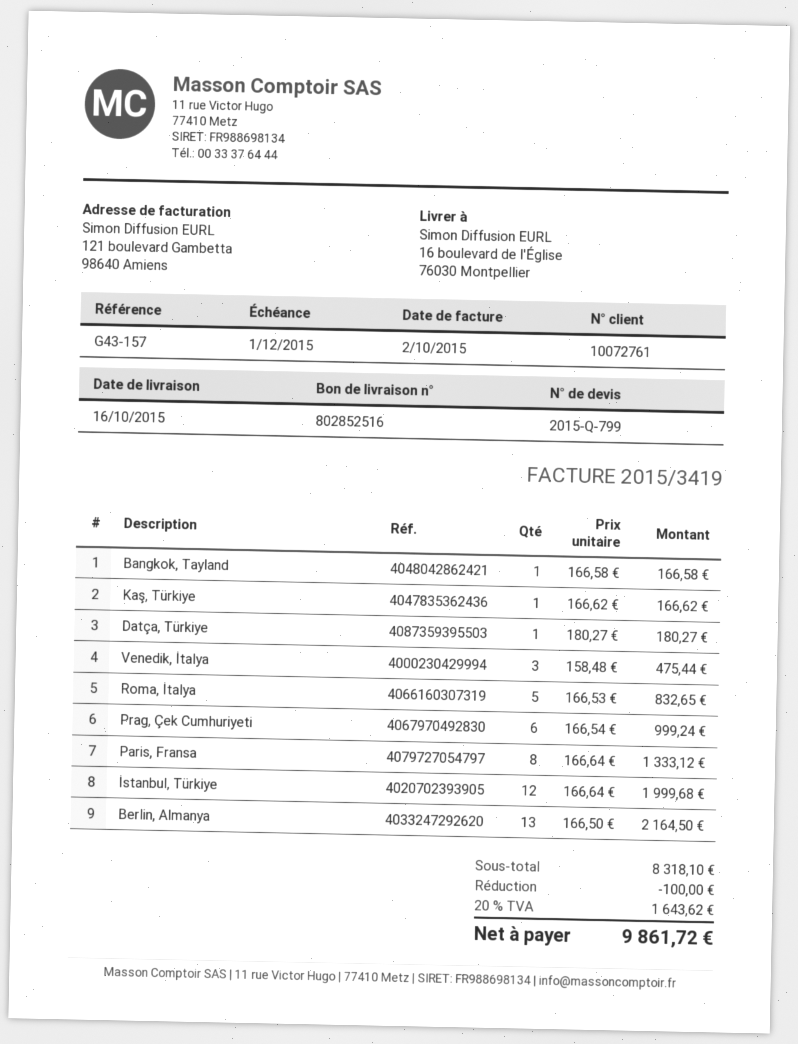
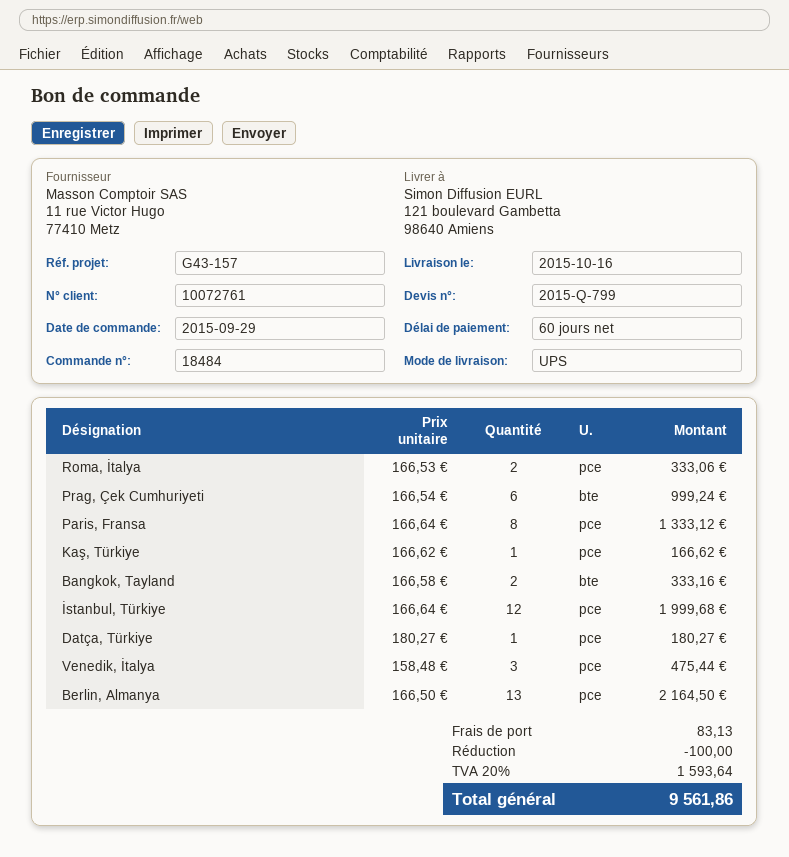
ship to: 16 boulevard de l'Église, 76030 Montpellier -> 121 boulevard Gambetta, 98640 Amiens
Bangkok, Tayland: 1 x 166.58 = 166.58 -> 2 x 166.58 = 333.16
Roma, İtalya: 5 x 166.53 = 832.65 -> 2 x 166.53 = 333.06
shipping: none -> 83.13
tax: 20% = 1643.62 -> 20% = 1593.64
total: 9861.72 -> 9561.86

